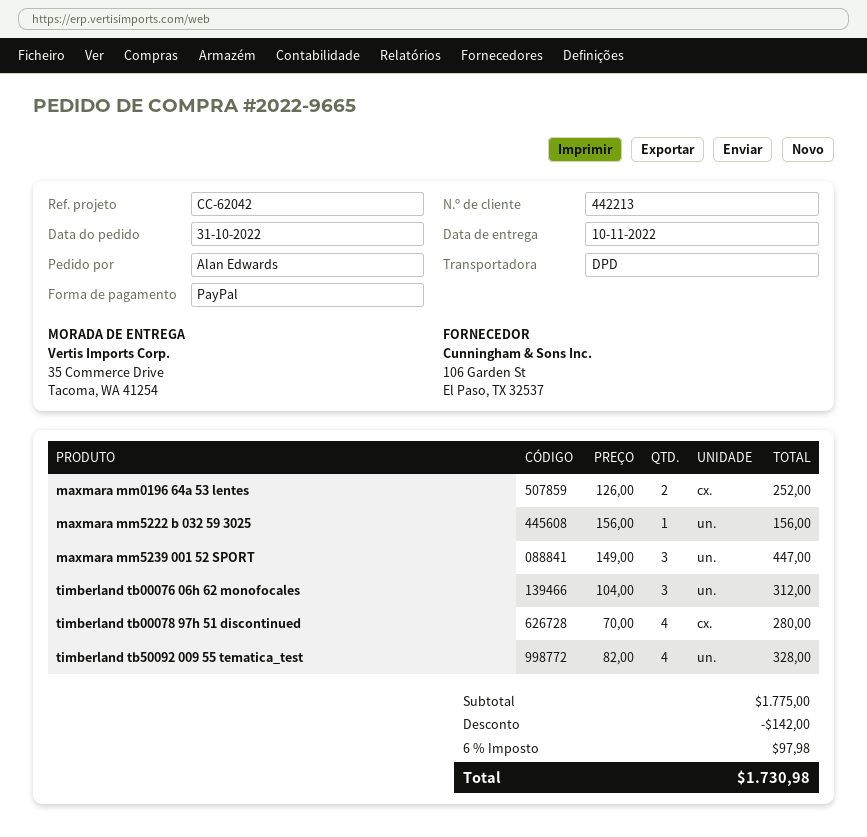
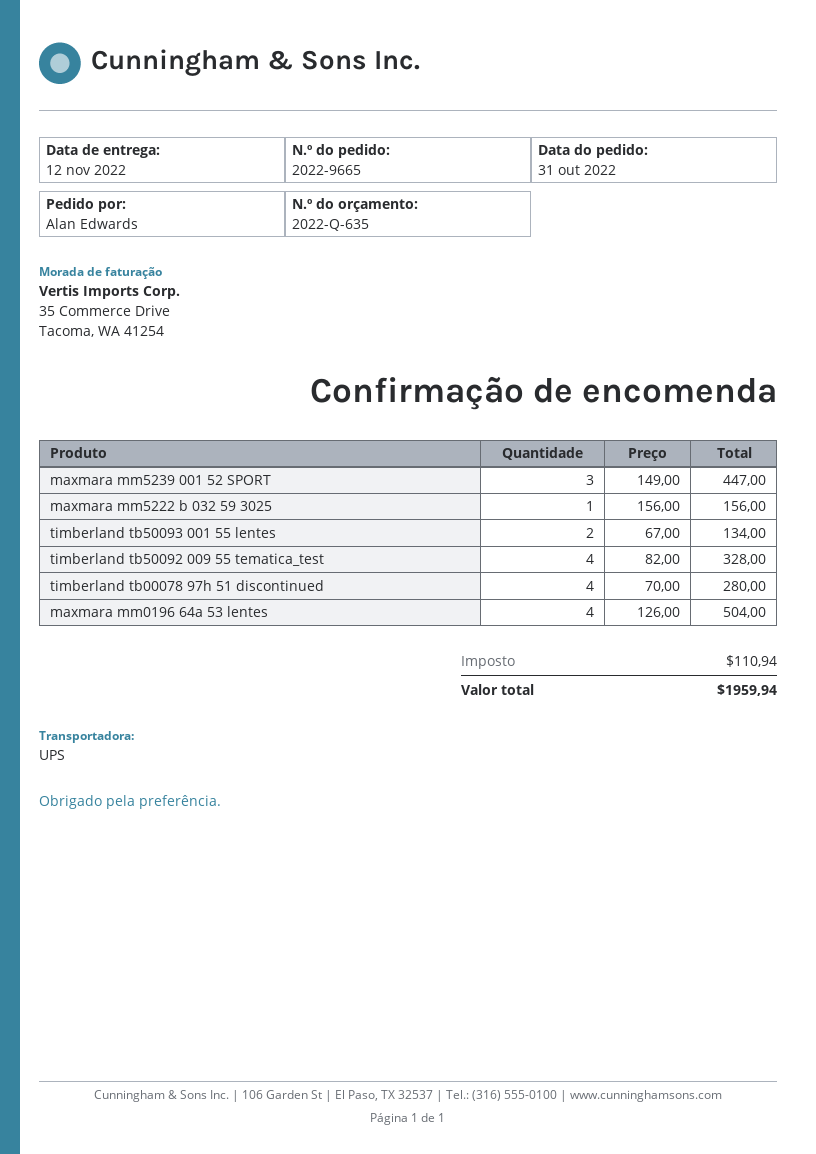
delivery date: 2022-11-10 -> 2022-11-12
shipping method: DPD -> UPS
maxmara mm0196 64a 53 lentes: 2 x 126.00 = 252.00 -> 4 x 126.00 = 504.00
timberland tb00076 06h 62 monofocales: 3 x 104.00 = 312.00 -> none
timberland tb50093 001 55 lentes: none -> 2 x 67.00 = 134.00
discount: 142.00 -> none
tax: 97.98 -> 110.94
total: 1730.98 -> 1959.94

